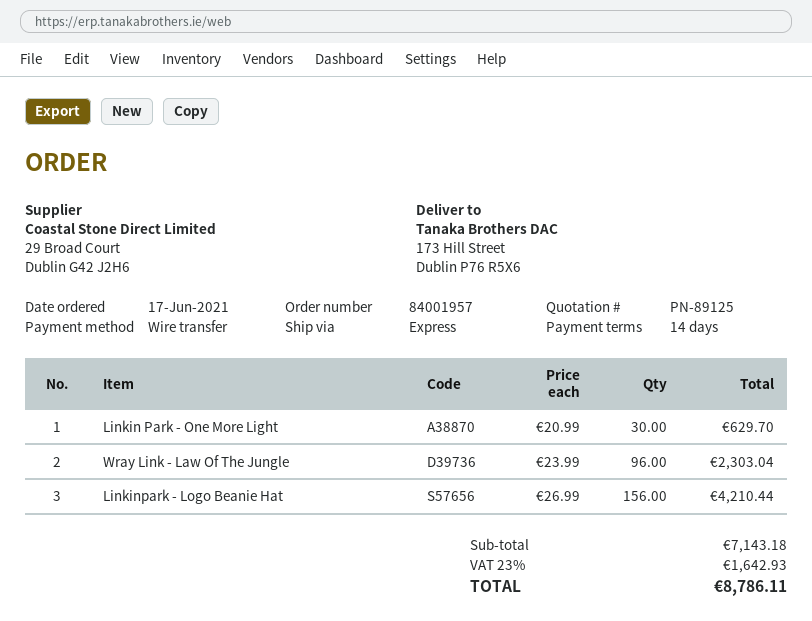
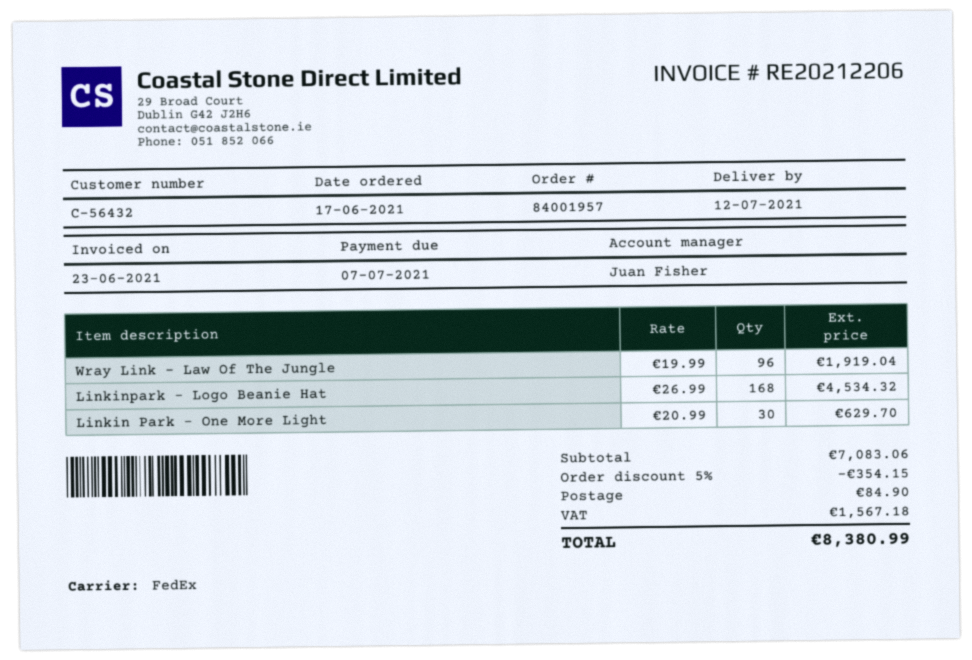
shipping method: express -> FedEx
Wray Link - Law Of The Jungle: 96 x 23.99 = 2303.04 -> 96 x 19.99 = 1919.04
Linkinpark - Logo Beanie Hat: 156 x 26.99 = 4210.44 -> 168 x 26.99 = 4534.32
subtotal: 7143.18 -> 7083.06
discount: none -> 5% = 354.15
shipping: none -> 84.90
tax: 1642.93 -> 1567.18
total: 8786.11 -> 8380.99

